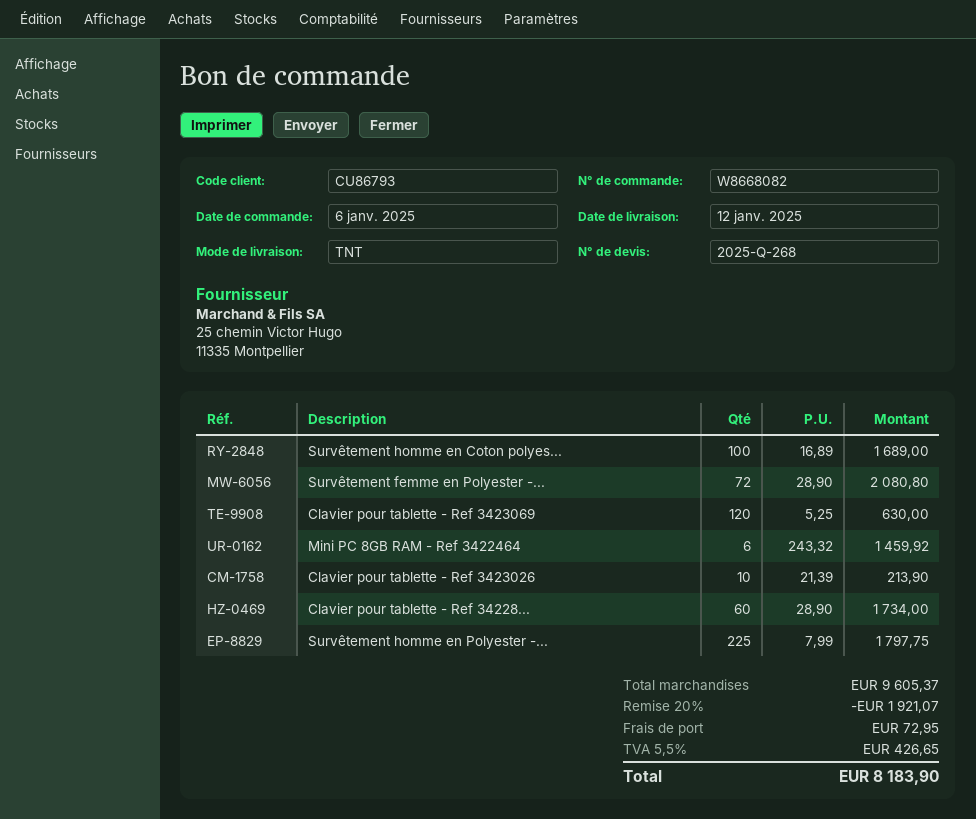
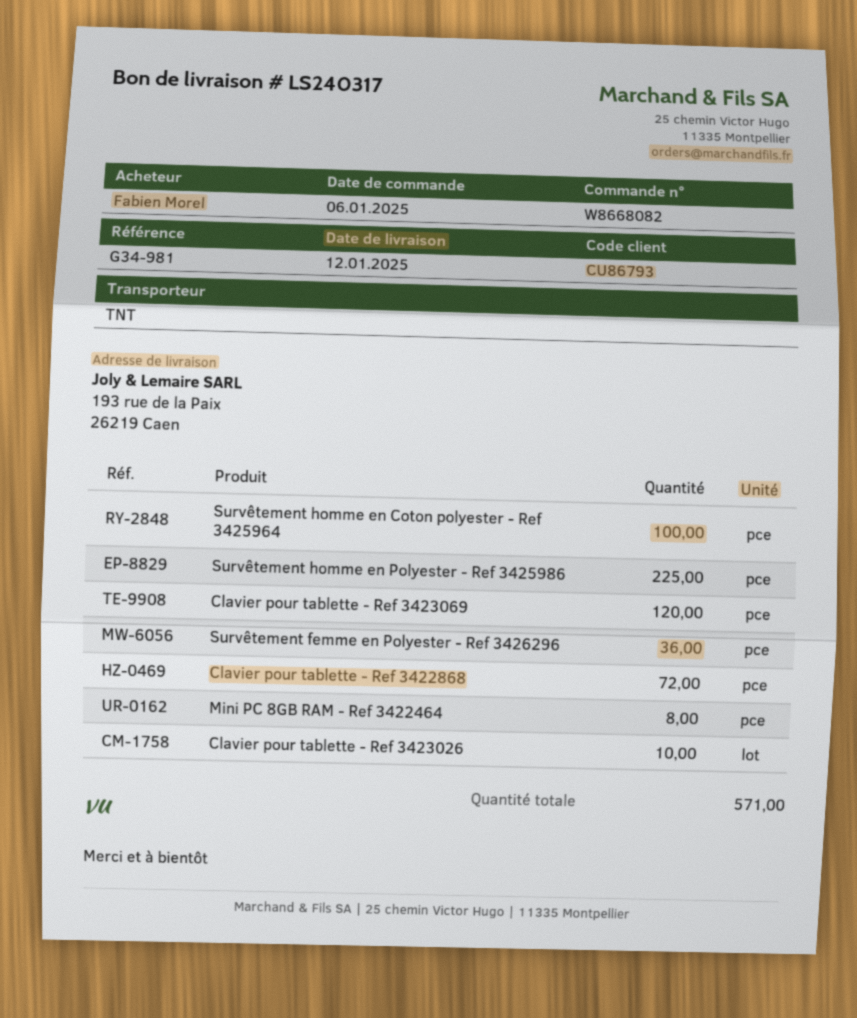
Survêtement femme en Polyester -...: 72 -> 36
Mini PC 8GB RAM - Ref 3422464: 6 -> 8
Clavier pour tablette - Ref 34228...: 60 -> 72

